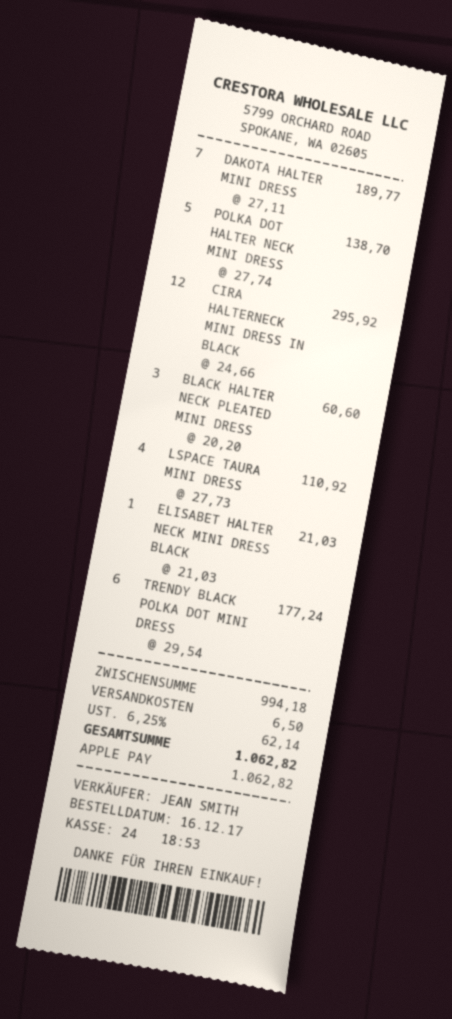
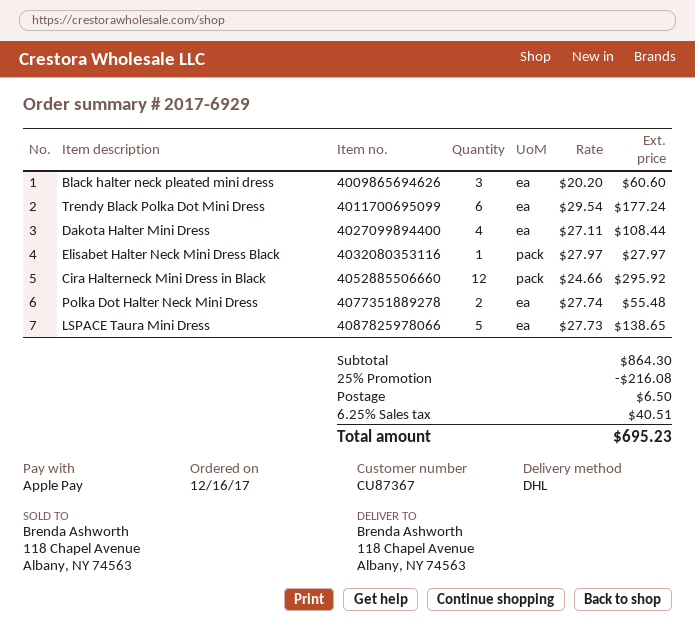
DAKOTA HALTER MINI DRESS: 7 x 27.11 = 189.77 -> 4 x 27.11 = 108.44
POLKA DOT HALTER NECK MINI DRESS: 5 x 27.74 = 138.70 -> 2 x 27.74 = 55.48
LSPACE TAURA MINI DRESS: 4 x 27.73 = 110.92 -> 5 x 27.73 = 138.65
ELISABET HALTER NECK MINI DRESS BLACK: 1 x 21.03 = 21.03 -> 1 x 27.97 = 27.97
subtotal: 994.18 -> 864.30
discount: none -> 25% = 216.08
tax: 6.25% = 62.14 -> 6.25% = 40.51
total: 1062.82 -> 695.23

